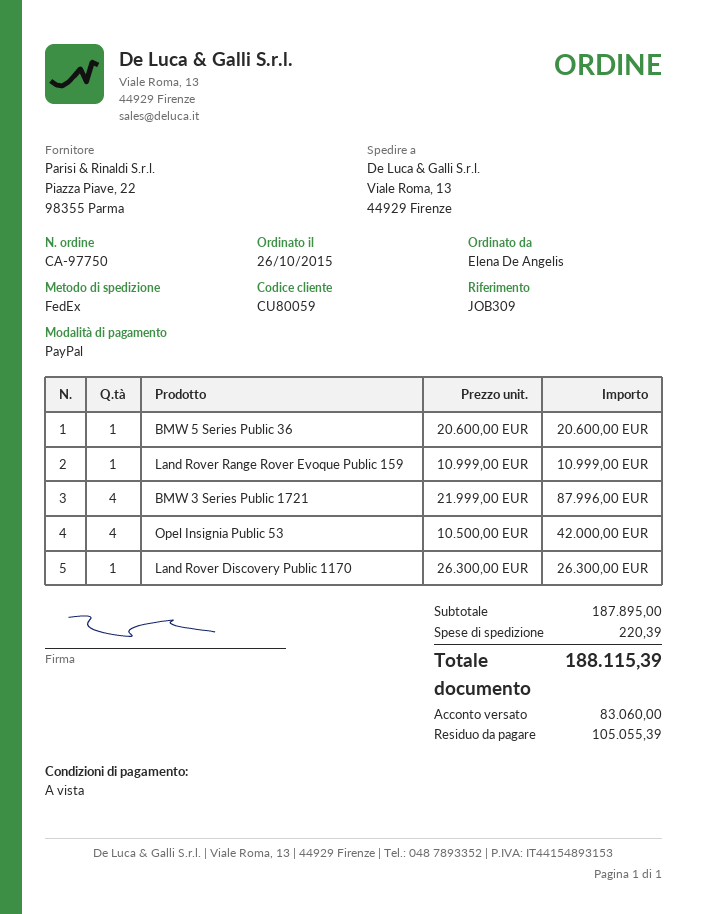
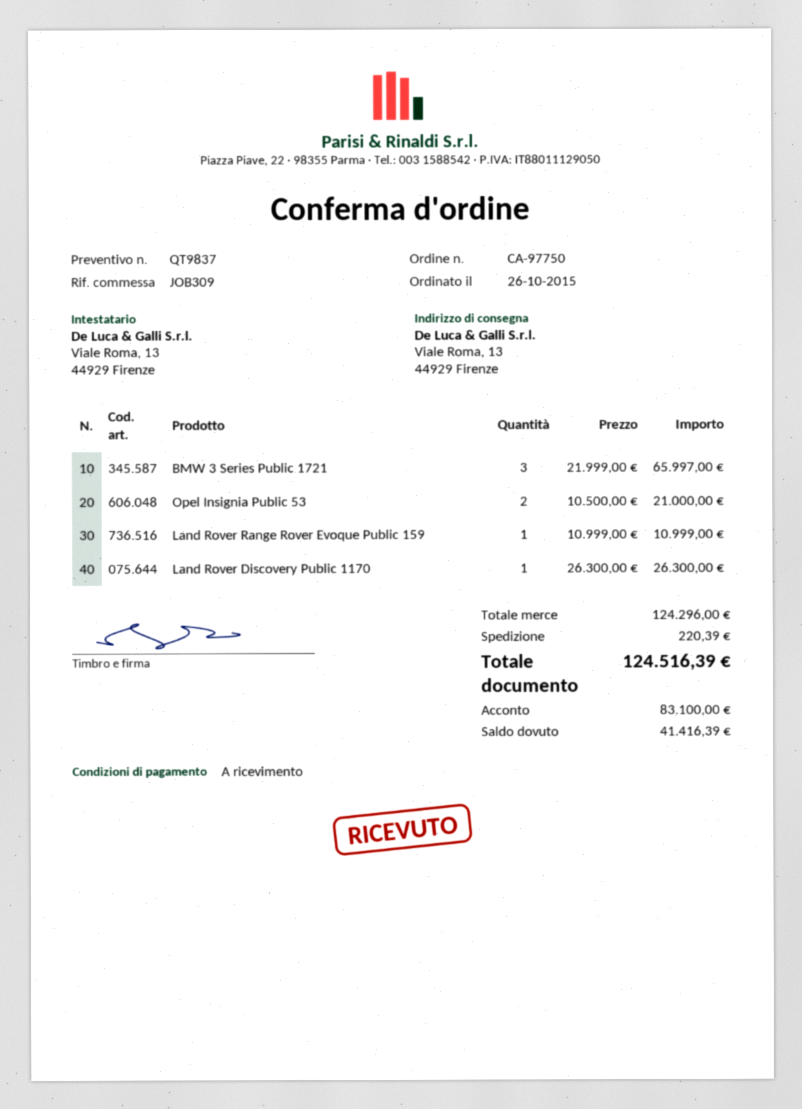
BMW 5 Series Public 36: 1 x 20600.00 = 20600.00 -> none
BMW 3 Series Public 1721: 4 x 21999.00 = 87996.00 -> 3 x 21999.00 = 65997.00
Opel Insignia Public 53: 4 x 10500.00 = 42000.00 -> 2 x 10500.00 = 21000.00
subtotal: 187895.00 -> 124296.00
total: 188115.39 -> 124516.39
deposit: 83060.00 -> 83100.00
balance: 105055.39 -> 41416.39

